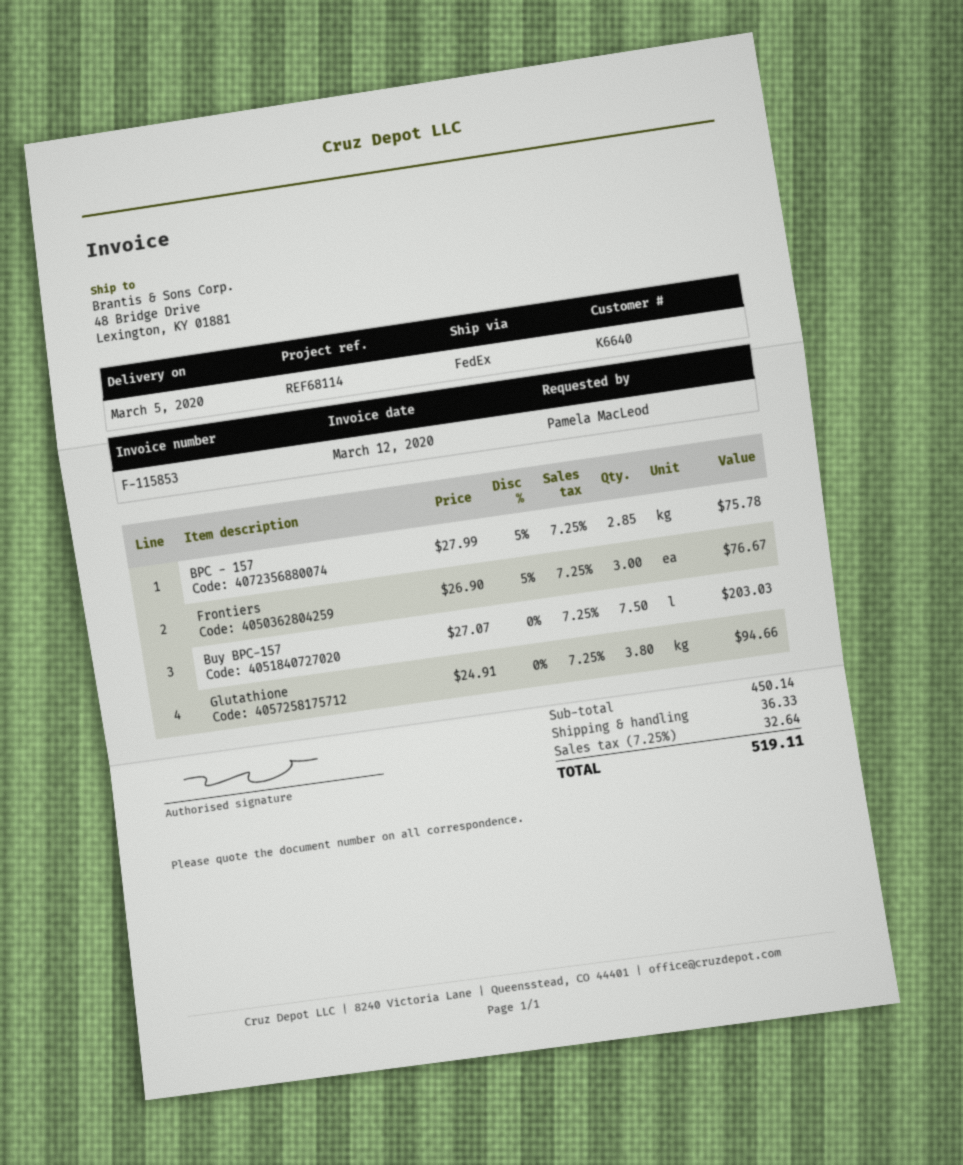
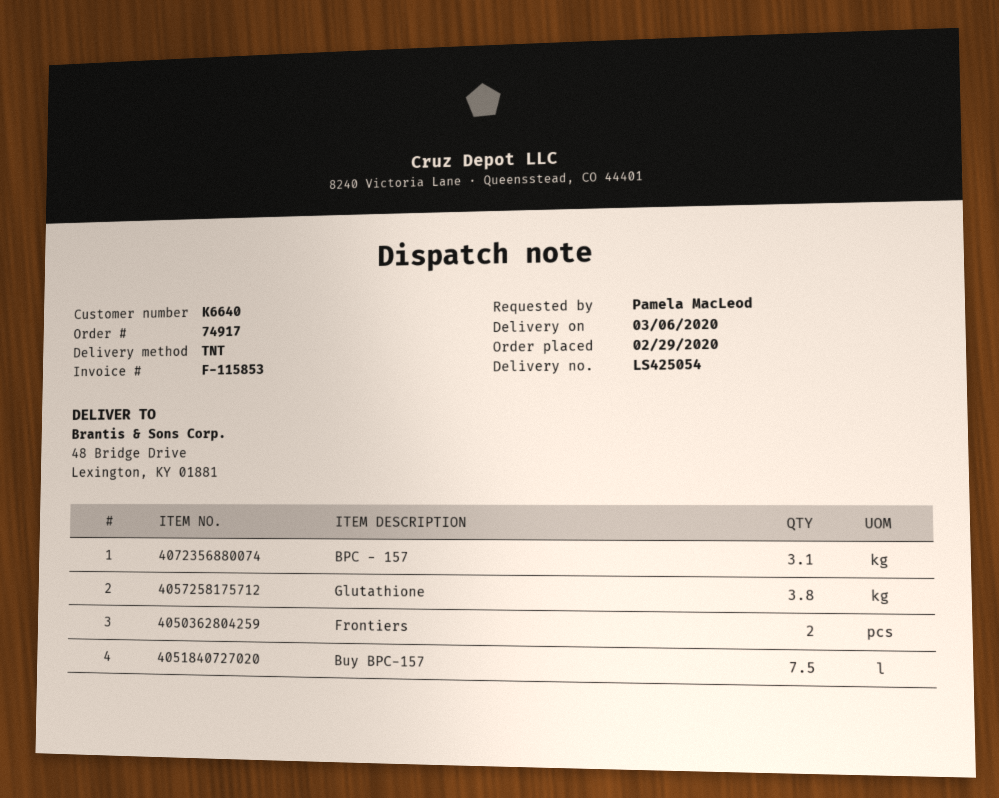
delivery date: 2020-03-05 -> 2020-03-06
shipping method: FedEx -> TNT
BPC - 157: 2.85 -> 3.1
Frontiers: 3 -> 2

